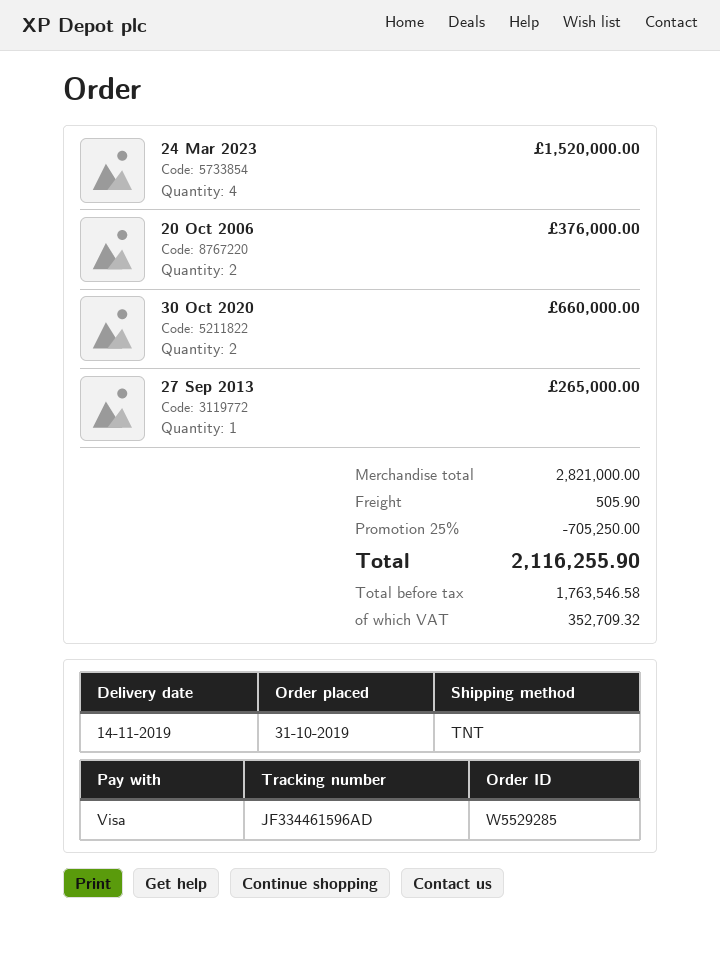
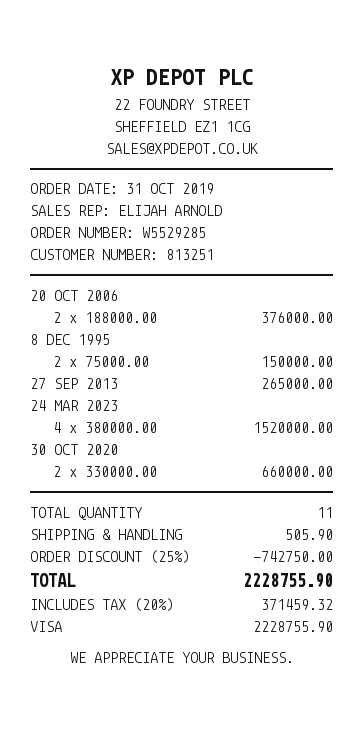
8 DEC 1995: none -> 2 for 150000.00
discount: 25% = 705250.00 -> 25% = 742750.00
tax: 352709.32 -> 371459.32
total: 2116255.90 -> 2228755.90

